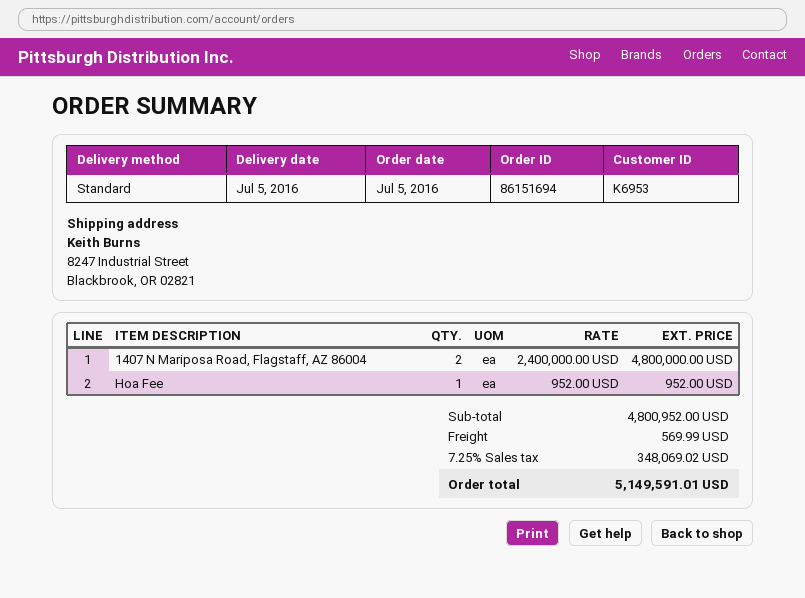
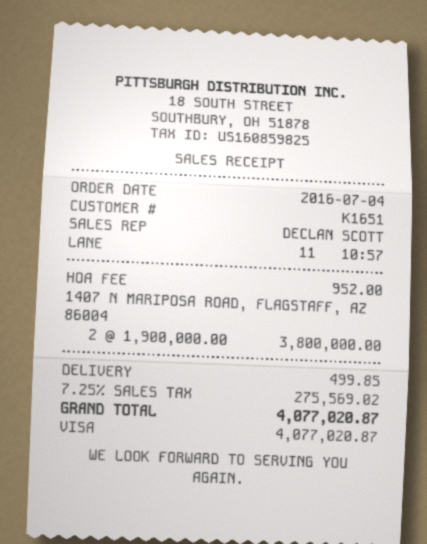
order date: 2016-07-05 -> 2016-07-04
customer number: K6953 -> K1651
1407 N Mariposa Road, Flagstaff, AZ 86004: 2 x 2400000.00 = 4800000.00 -> 2 x 1900000.00 = 3800000.00
shipping: 569.99 -> 499.85
tax: 7.25% = 348069.02 -> 7.25% = 275569.02
total: 5149591.01 -> 4077020.87

